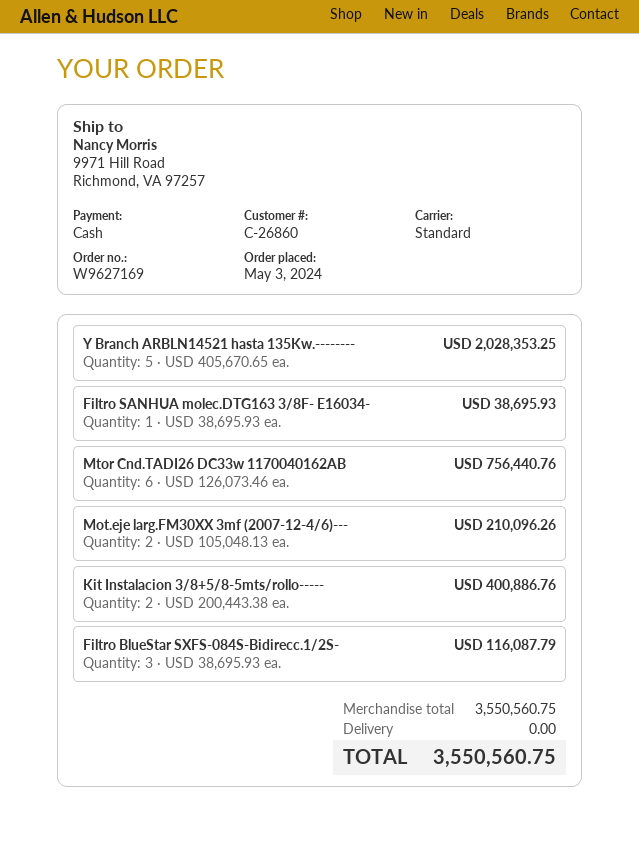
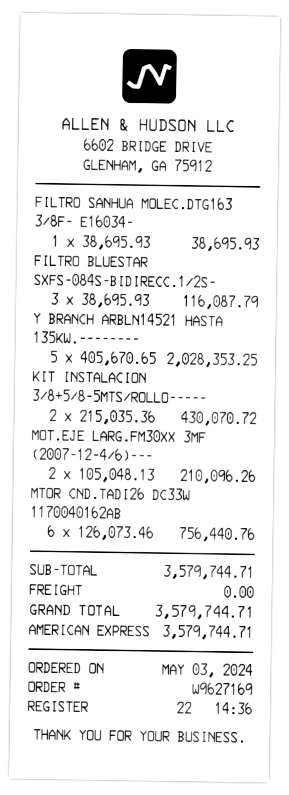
payment method: cash -> American Express
Kit Instalacion 3/8+5/8-5mts/rollo-----: 2 x 200443.38 = 400886.76 -> 2 x 215035.36 = 430070.72
subtotal: 3550560.75 -> 3579744.71
total: 3550560.75 -> 3579744.71

